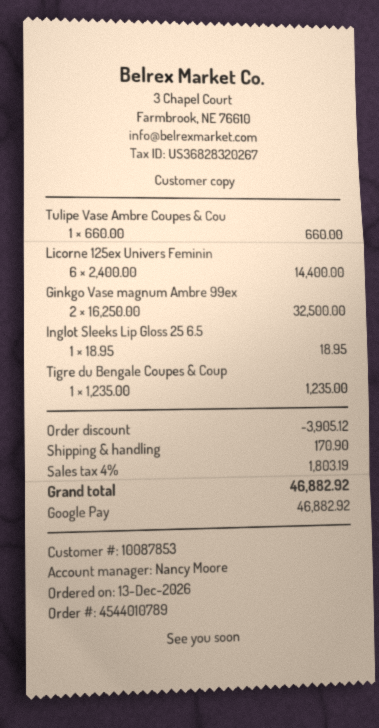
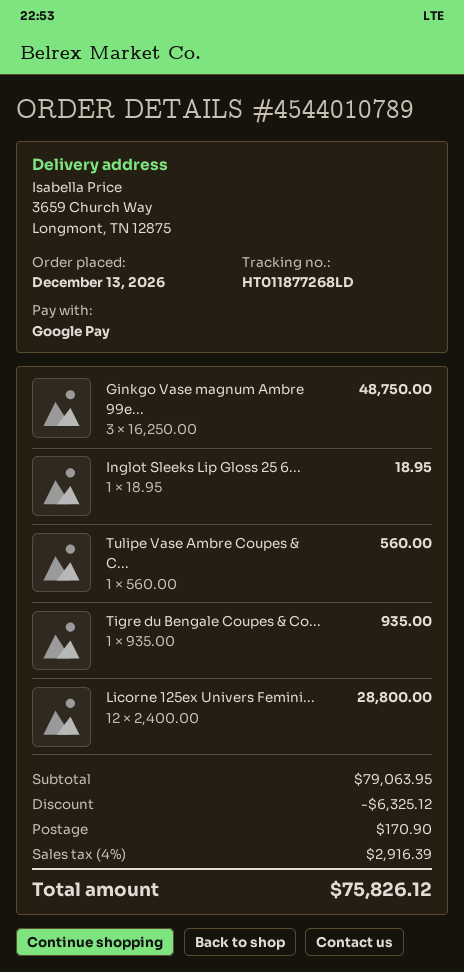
Tulipe Vase Ambre Coupes & Cou: 1 x 660.00 = 660.00 -> 1 x 560.00 = 560.00
Licorne 125ex Univers Feminin: 6 x 2400.00 = 14400.00 -> 12 x 2400.00 = 28800.00
Ginkgo Vase magnum Ambre 99ex: 2 x 16250.00 = 32500.00 -> 3 x 16250.00 = 48750.00
Tigre du Bengale Coupes & Coup: 1 x 1235.00 = 1235.00 -> 1 x 935.00 = 935.00
discount: 3905.12 -> 6325.12
tax: 4% = 1803.19 -> 4% = 2916.39
total: 46882.92 -> 75826.12

